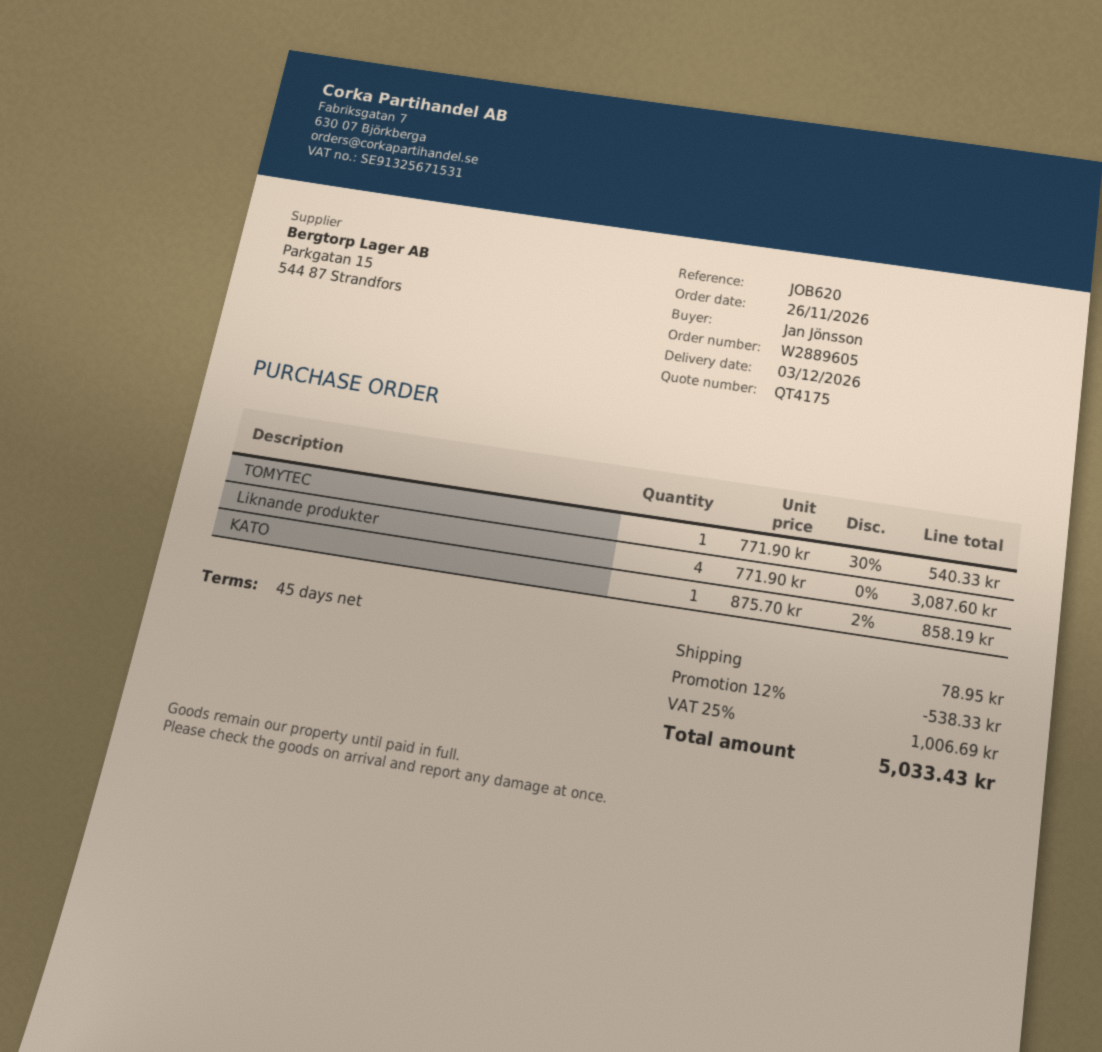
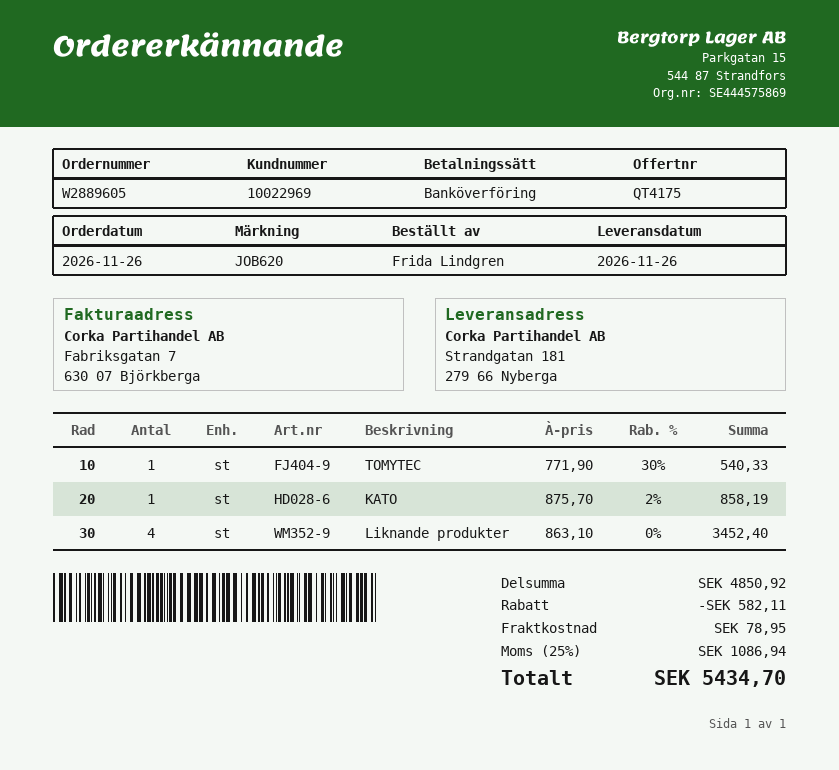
delivery date: 2026-12-03 -> 2026-11-26
ordered by: Jan Jönsson -> Frida Lindgren
Liknande produkter: 4 x 771.90 = 3087.60 -> 4 x 863.10 = 3452.40
discount: 538.33 -> 582.11
tax: 25% = 1006.69 -> 25% = 1086.94
total: 5033.43 -> 5434.70

